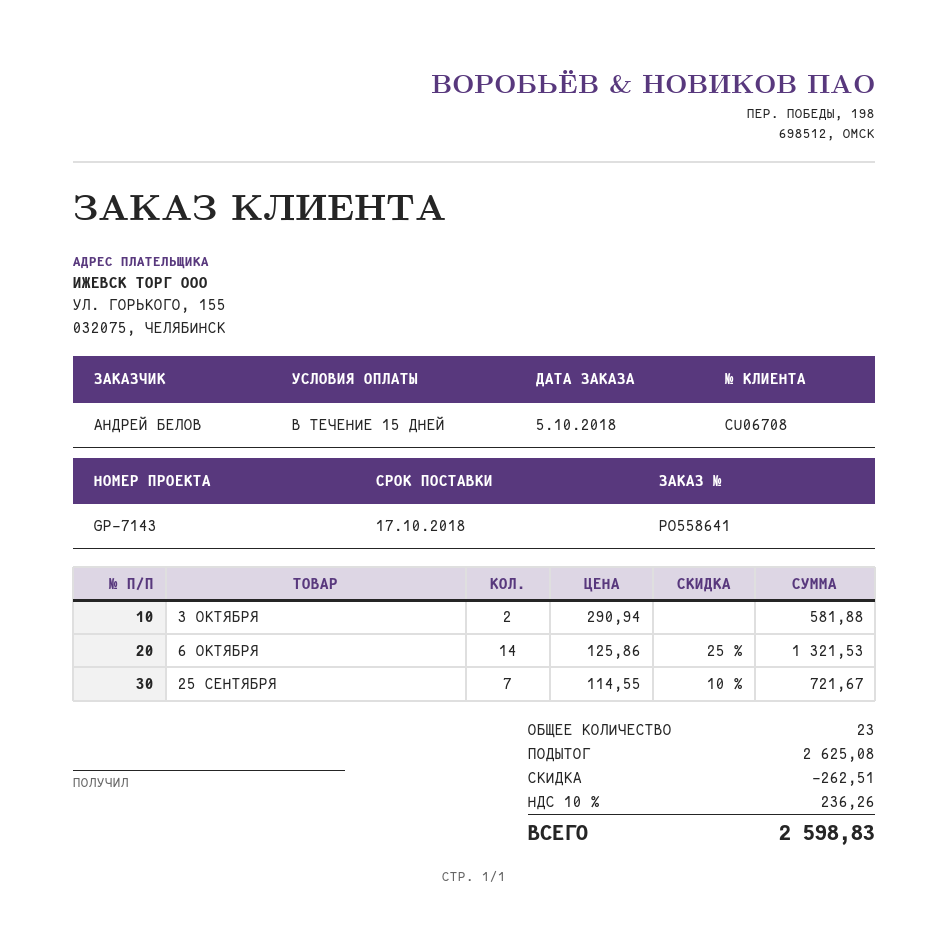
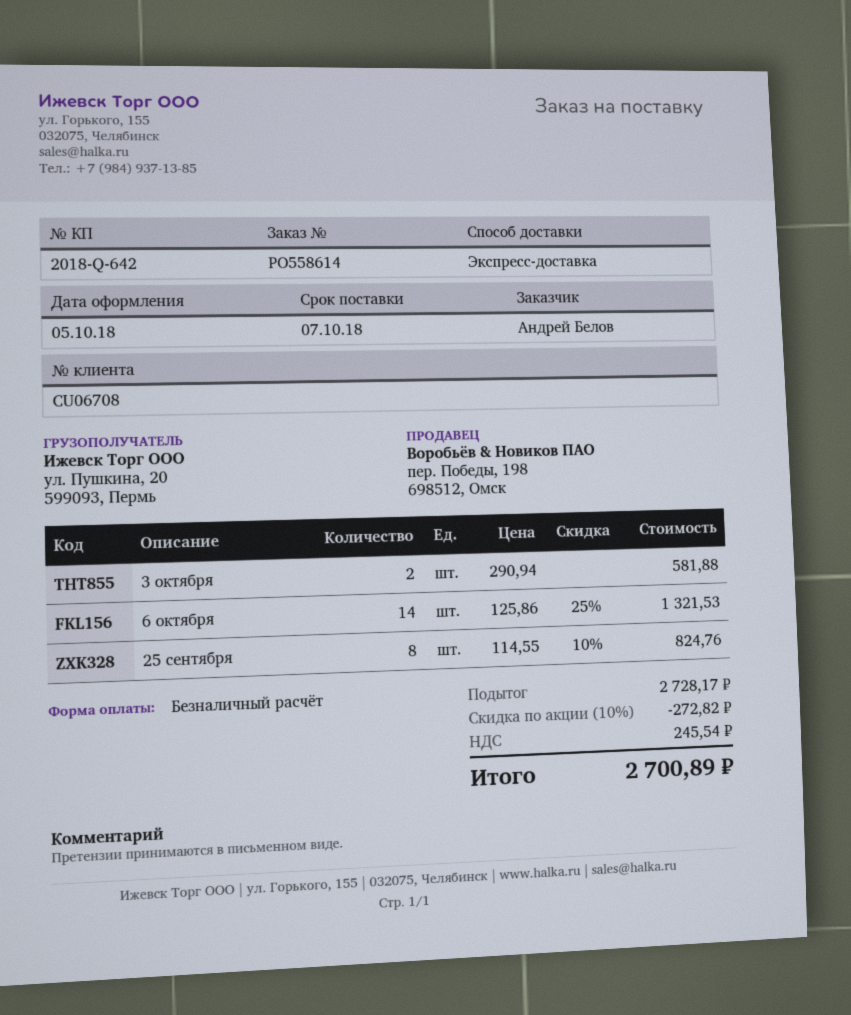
order number: PO558641 -> PO558614
delivery date: 2018-10-17 -> 2018-10-07
25 СЕНТЯБРЯ: 7 x 114.55 - 10% = 721.67 -> 8 x 114.55 - 10% = 824.76
subtotal: 2625.08 -> 2728.17
discount: 262.51 -> 272.82
tax: 236.26 -> 245.54
total: 2598.83 -> 2700.89

